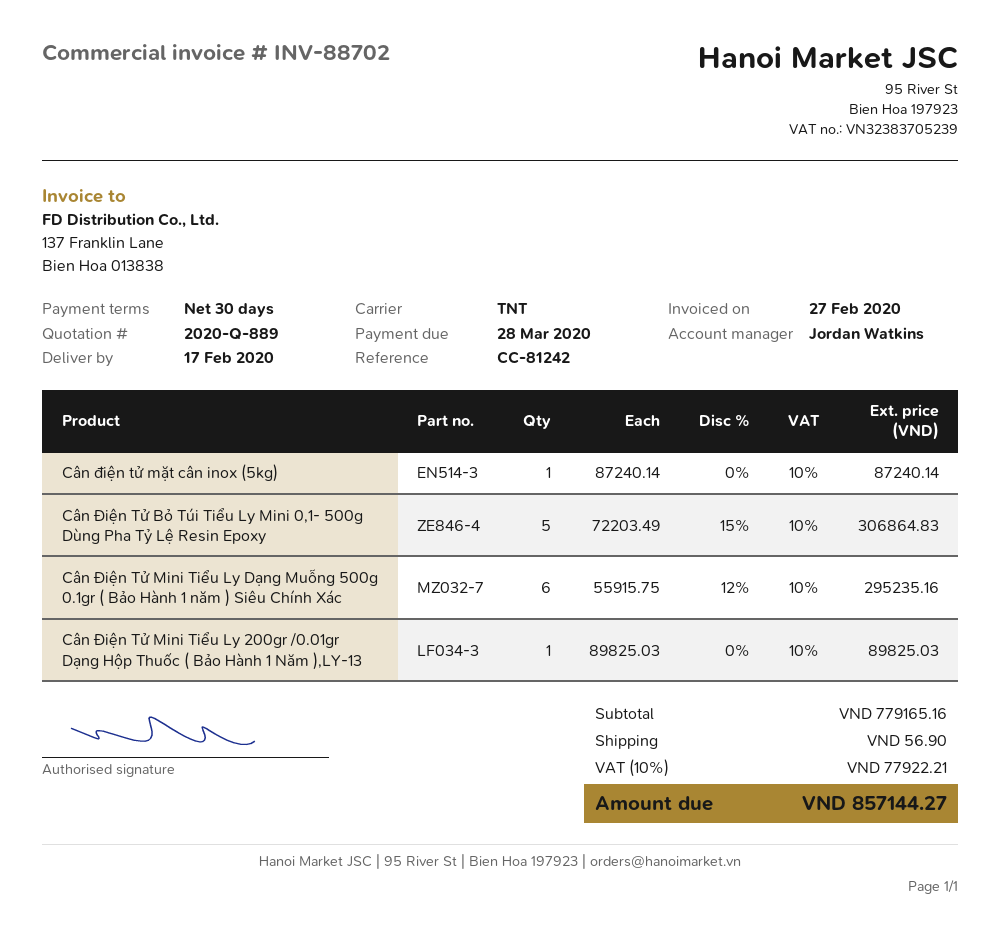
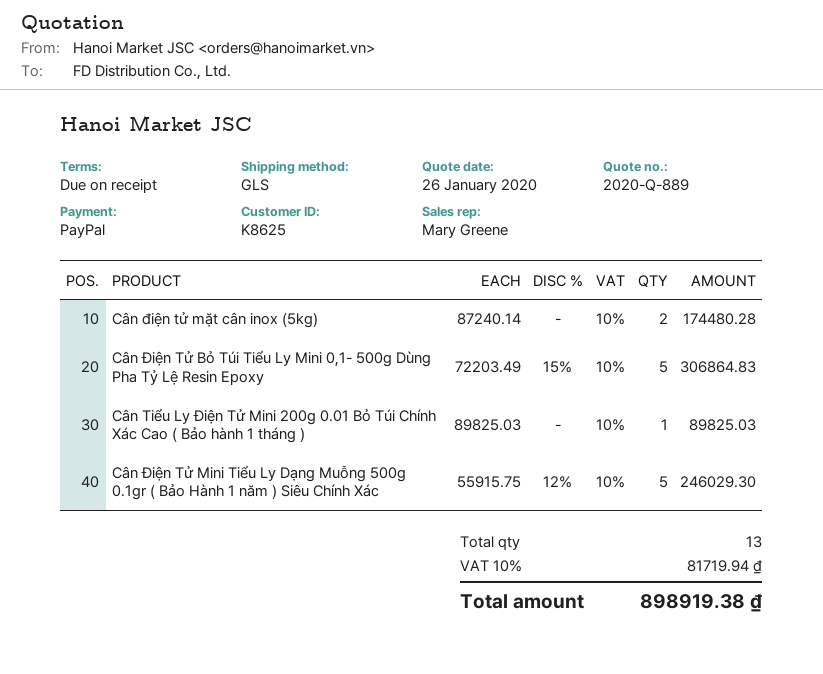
payment terms: 30 days -> on receipt
sales rep: Jordan Watkins -> Mary Greene
shipping method: TNT -> GLS
Cân điện tử mặt cân inox (5kg): 1 x 87240.14 = 87240.14 -> 2 x 87240.14 = 174480.28
Cân Điện Tử Mini Tiểu Ly Dạng Muỗng 500g 0.1gr ( Bảo Hành 1 năm ) Siêu Chính Xác: 6 x 55915.75 - 12% = 295235.16 -> 5 x 55915.75 - 12% = 246029.30
Cân Điện Tử Mini Tiểu Ly 200gr /0.01gr Dạng Hộp Thuốc ( Bảo Hành 1 Năm ),LY-13: 1 x 89825.03 = 89825.03 -> none
Cân Tiểu Ly Điện Tử Mini 200g 0.01 Bỏ Túi Chính Xác Cao ( Bảo hành 1 tháng ): none -> 1 x 89825.03 = 89825.03
shipping: 56.90 -> none
tax: 10% = 77922.21 -> 10% = 81719.94
total: 857144.27 -> 898919.38

